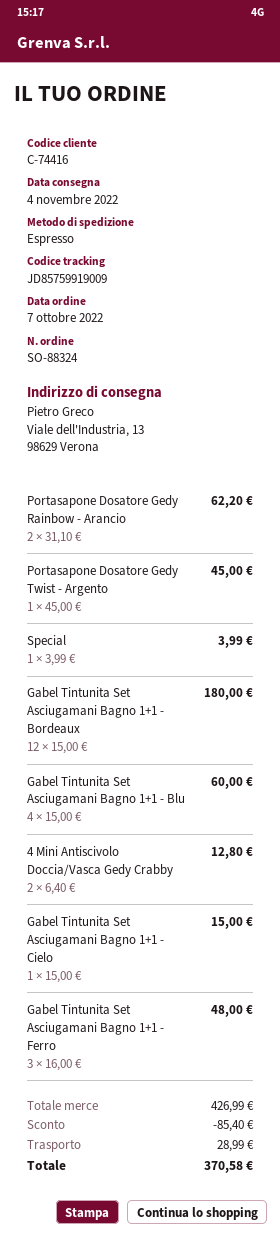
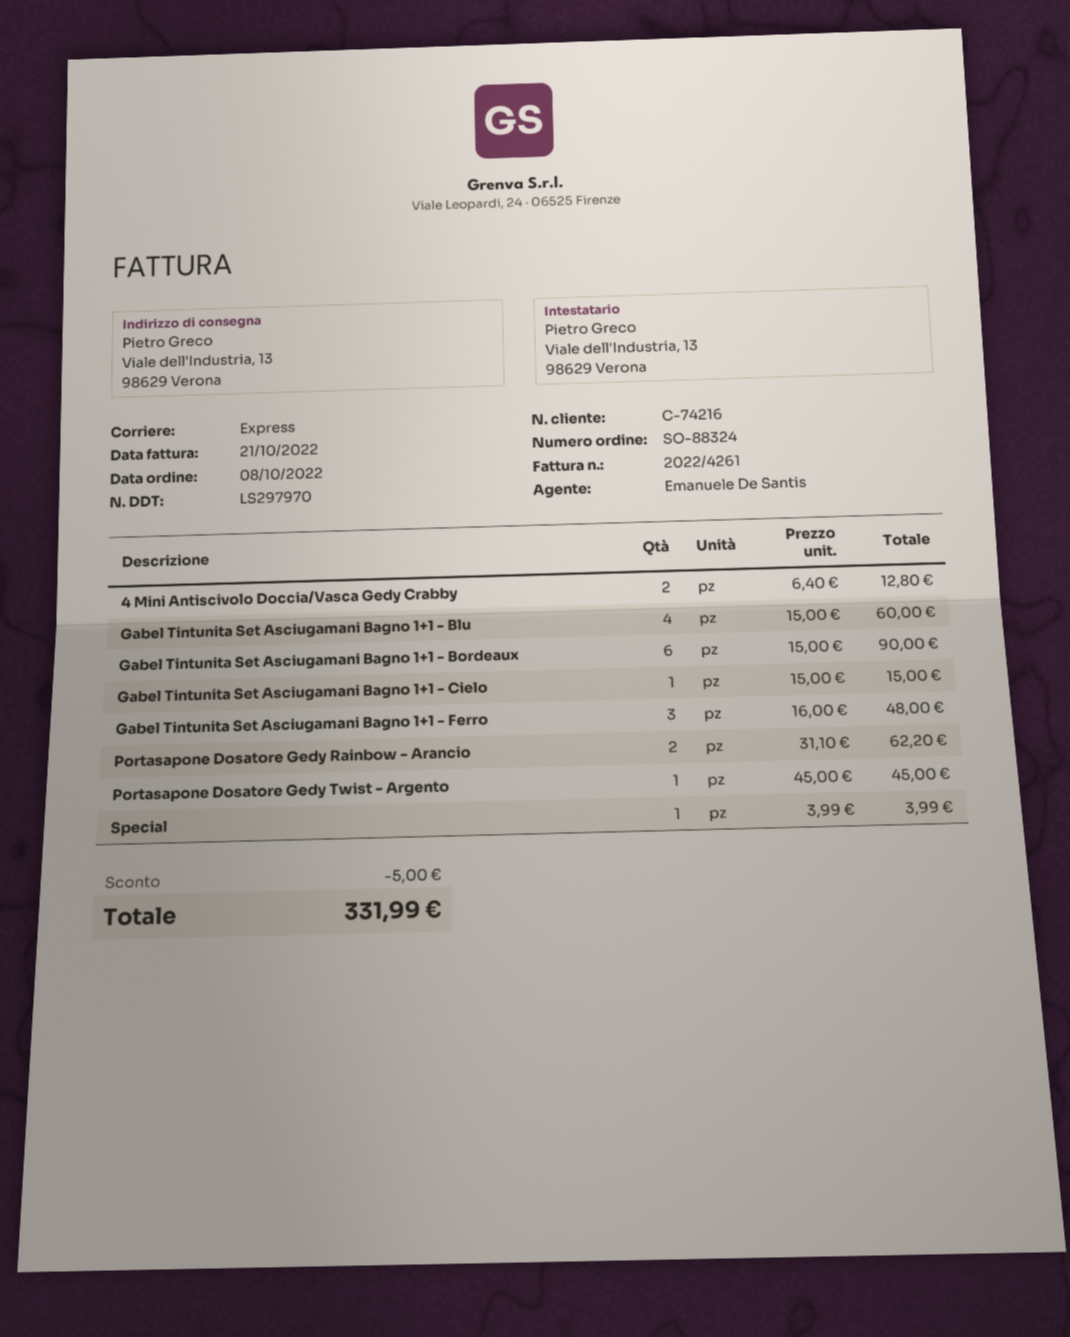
order date: 2022-10-07 -> 2022-10-08
customer number: C-74416 -> C-74216
Gabel Tintunita Set Asciugamani Bagno 1+1 - Bordeaux: 12 x 15.00 = 180.00 -> 6 x 15.00 = 90.00
discount: 85.40 -> 5.00
shipping: 28.99 -> none
total: 370.58 -> 331.99

